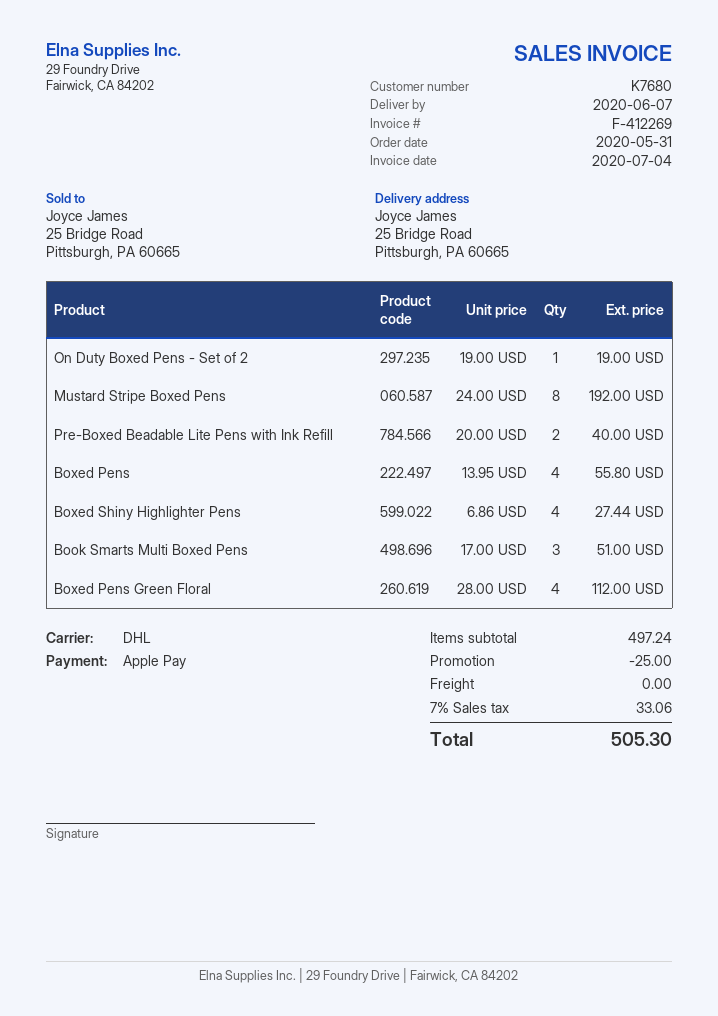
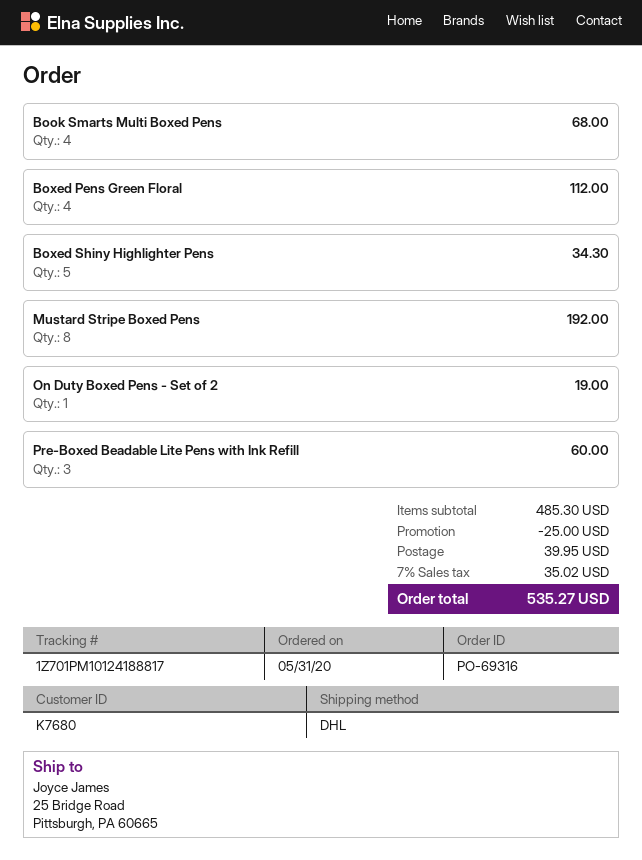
Pre-Boxed Beadable Lite Pens with Ink Refill: 2 for 40.00 -> 3 for 60.00
Boxed Pens: 4 for 55.80 -> none
Boxed Shiny Highlighter Pens: 4 for 27.44 -> 5 for 34.30
Book Smarts Multi Boxed Pens: 3 for 51.00 -> 4 for 68.00
subtotal: 497.24 -> 485.30
shipping: 0.00 -> 39.95
tax: 7% = 33.06 -> 7% = 35.02
total: 505.30 -> 535.27

